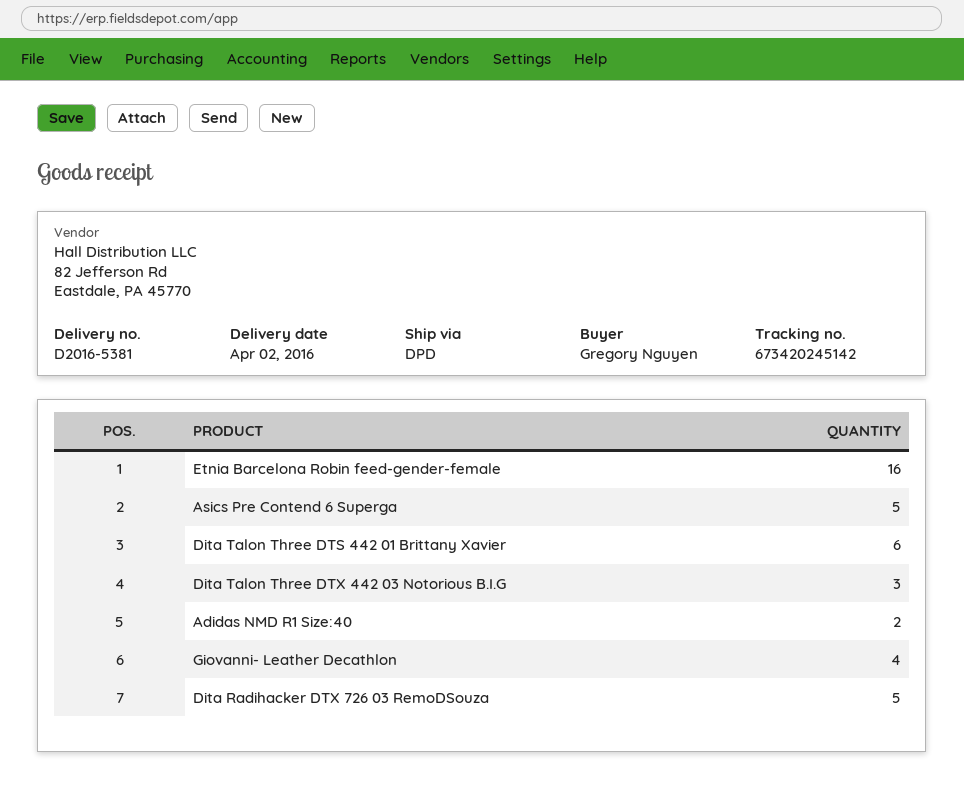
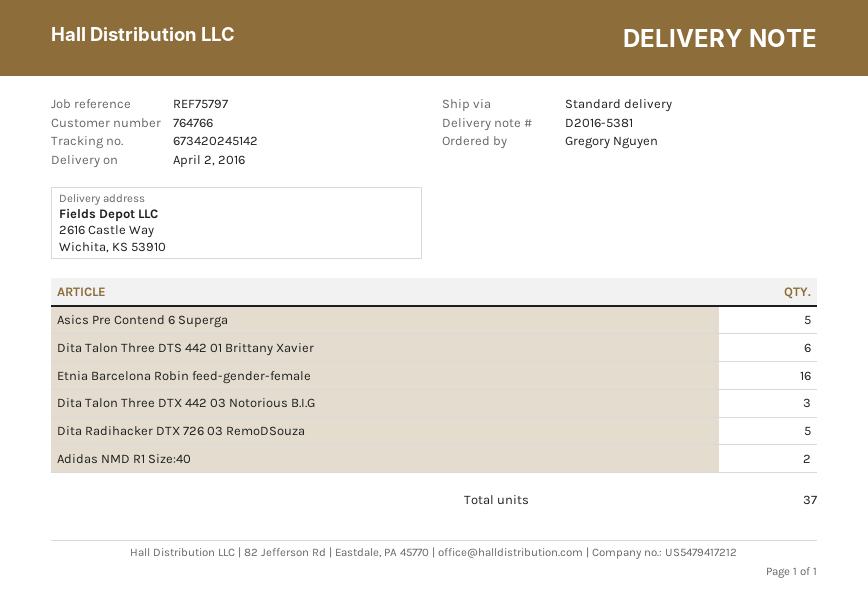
shipping method: DPD -> standard
Giovanni- Leather Decathlon: 4 -> none

